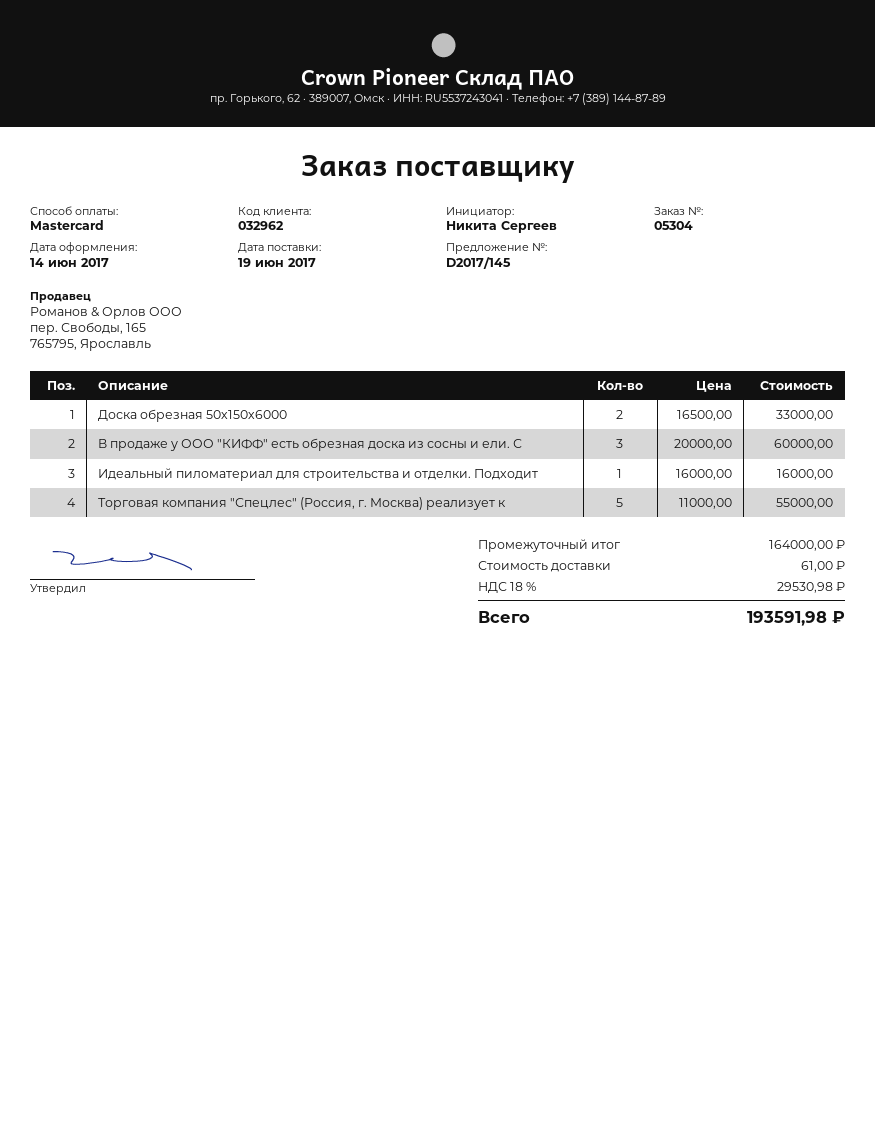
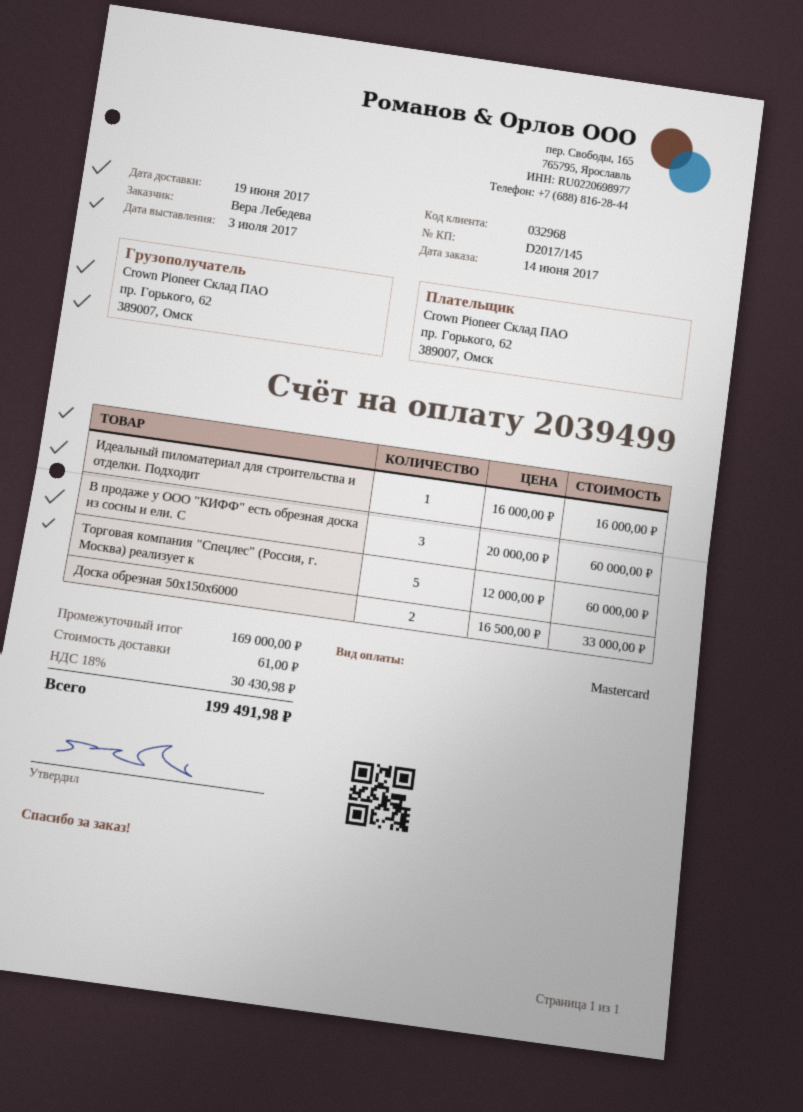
customer number: 032962 -> 032968
ordered by: Никита Сергеев -> Вера Лебедева
Торговая компания "Спецлес" (Россия, г. Москва) реализует к: 5 x 11000.00 = 55000.00 -> 5 x 12000.00 = 60000.00
subtotal: 164000.00 -> 169000.00
tax: 18% = 29530.98 -> 18% = 30430.98
total: 193591.98 -> 199491.98

